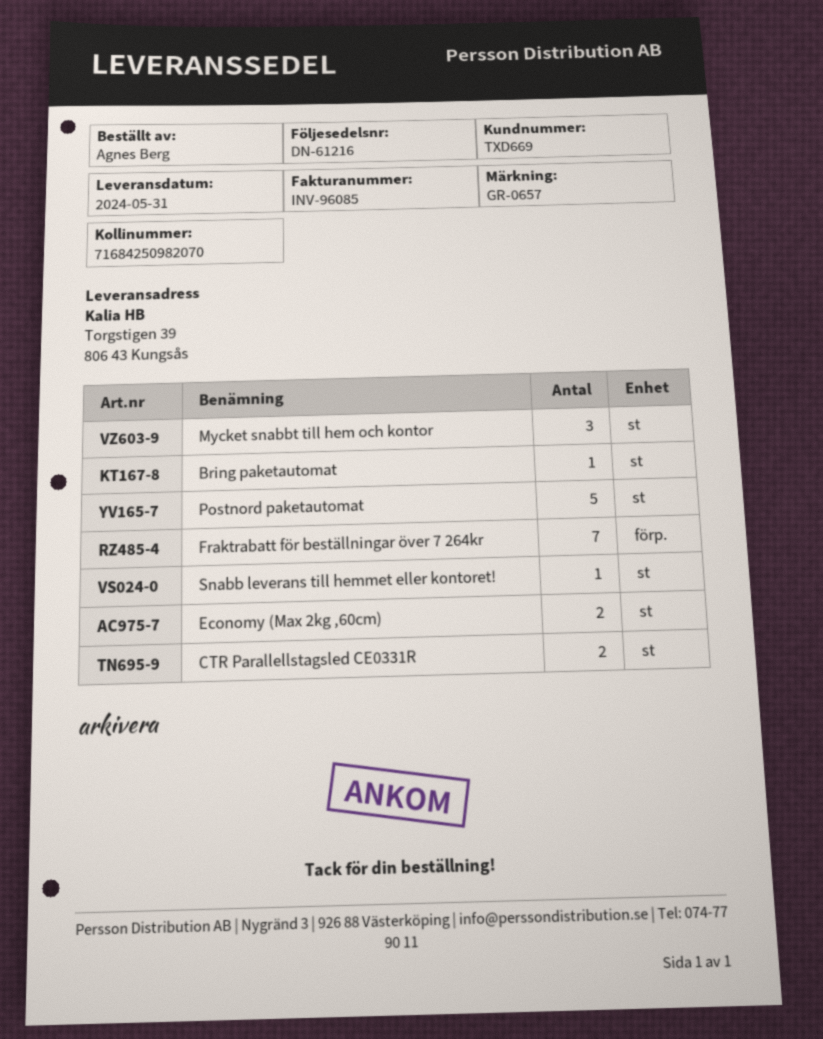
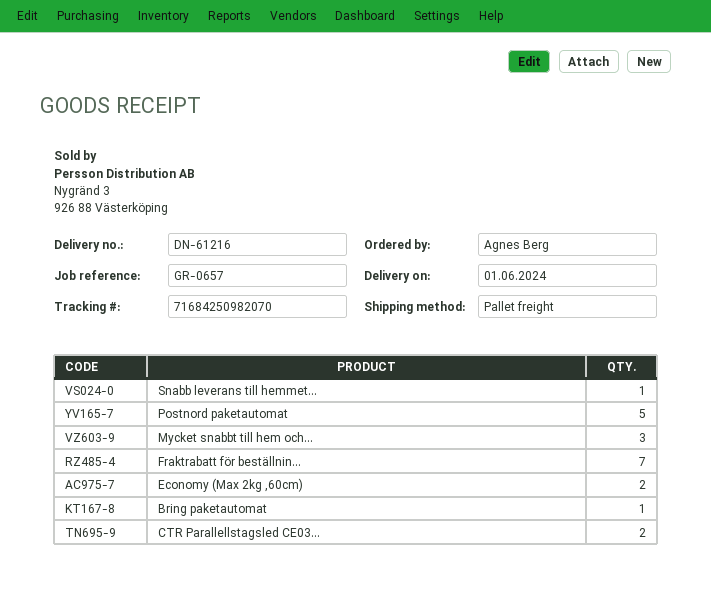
delivery date: 2024-05-31 -> 2024-06-01

